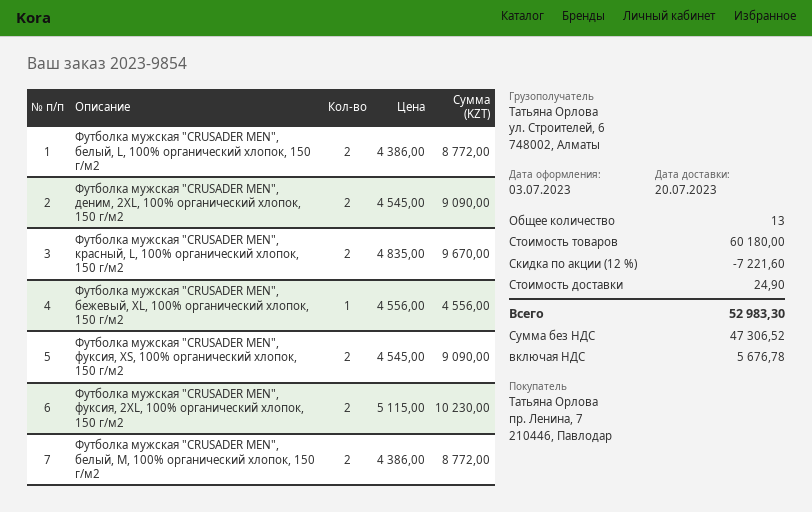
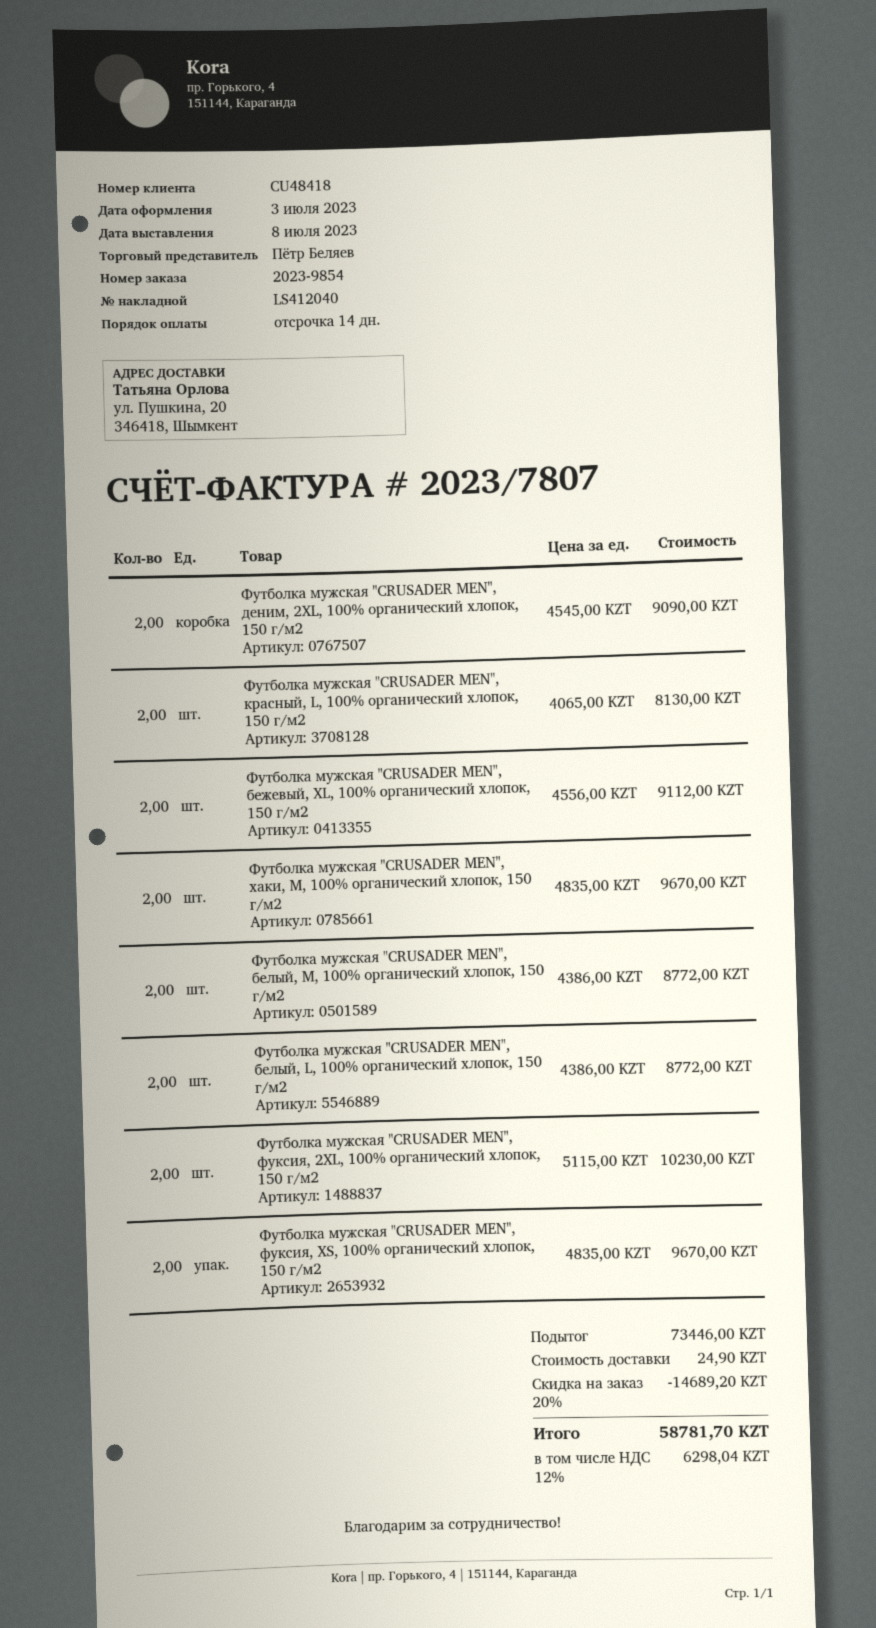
ship to: ул. Строителей, 6, 748002, Алматы -> ул. Пушкина, 20, 346418, Шымкент
Футболка мужская "CRUSADER MEN", красный, L, 100% органический хлопок, 150 г/м2: 2 x 4835.00 = 9670.00 -> 2 x 4065.00 = 8130.00
Футболка мужская "CRUSADER MEN", бежевый, XL, 100% органический хлопок, 150 г/м2: 1 x 4556.00 = 4556.00 -> 2 x 4556.00 = 9112.00
Футболка мужская "CRUSADER MEN", фуксия, XS, 100% органический хлопок, 150 г/м2: 2 x 4545.00 = 9090.00 -> 2 x 4835.00 = 9670.00
Футболка мужская "CRUSADER MEN", хаки, M, 100% органический хлопок, 150 г/м2: none -> 2 x 4835.00 = 9670.00
subtotal: 60180.00 -> 73446.00
discount: 12% = 7221.60 -> 20% = 14689.20
tax: 5676.78 -> 6298.04
total: 52983.30 -> 58781.70

